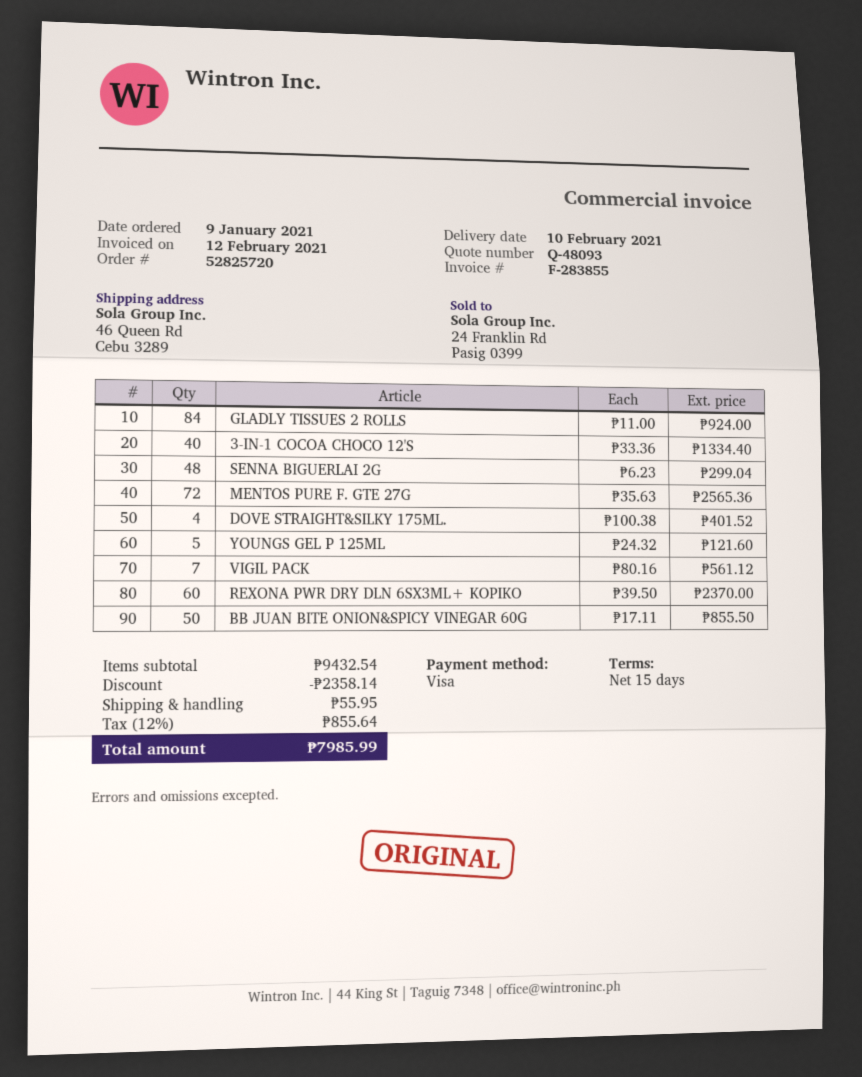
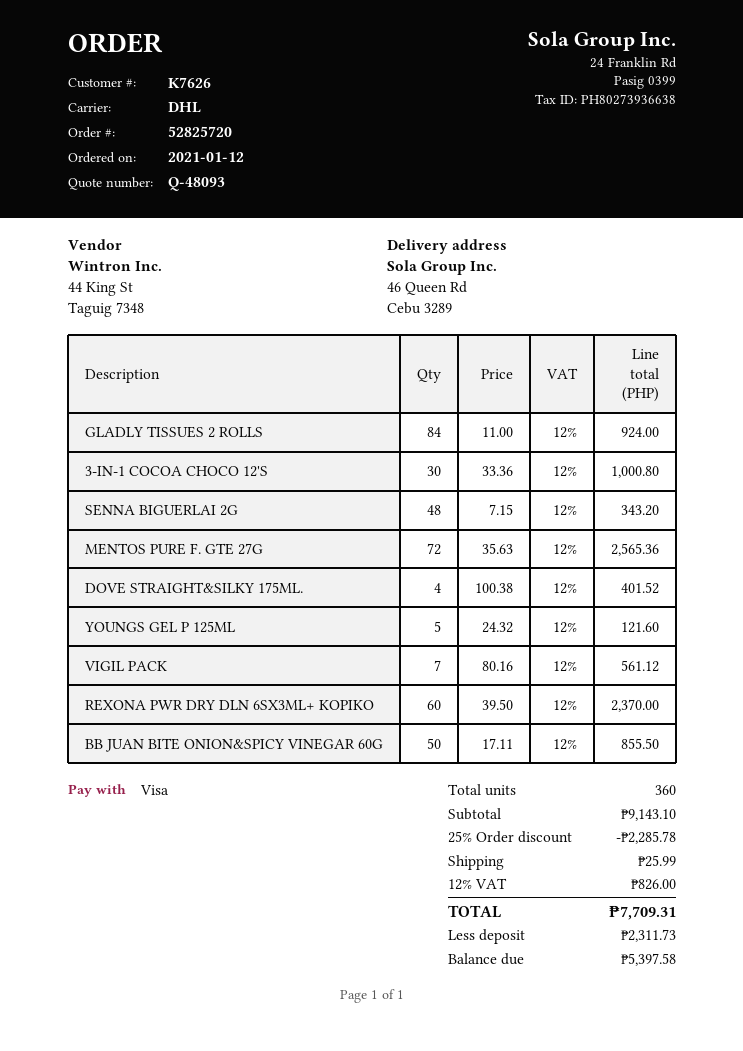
order date: 2021-01-09 -> 2021-01-12
3-IN-1 COCOA CHOCO 12'S: 40 x 33.36 = 1334.40 -> 30 x 33.36 = 1000.80
SENNA BIGUERLAI 2G: 48 x 6.23 = 299.04 -> 48 x 7.15 = 343.20
subtotal: 9432.54 -> 9143.10
discount: 2358.14 -> 2285.78
shipping: 55.95 -> 25.99
tax: 12% = 855.64 -> 12% = 826.00
total: 7985.99 -> 7709.31

